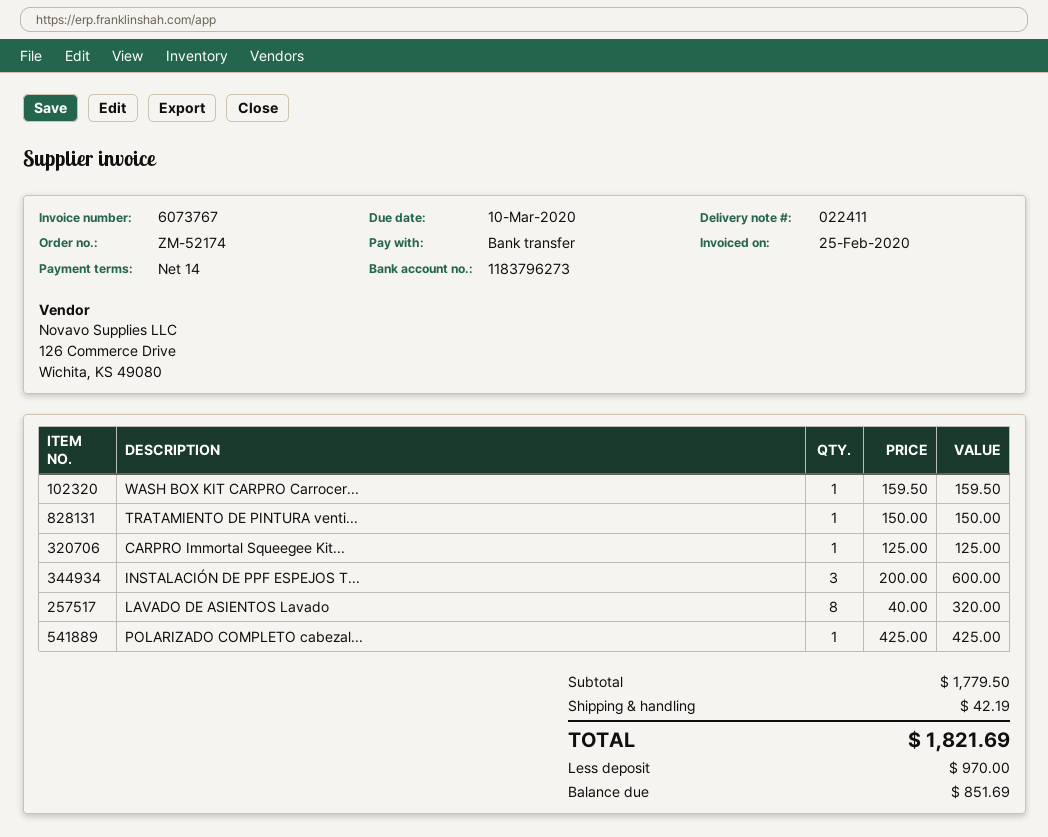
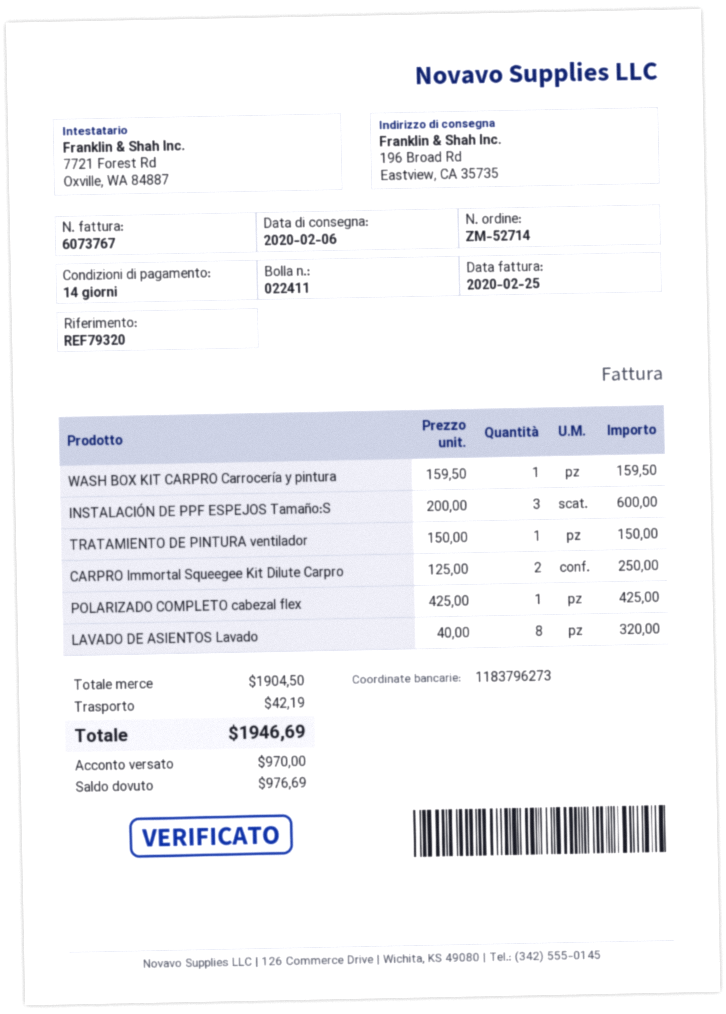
order number: ZM-52174 -> ZM-52714
CARPRO Immortal Squeegee Kit...: 1 x 125.00 = 125.00 -> 2 x 125.00 = 250.00
subtotal: 1779.50 -> 1904.50
total: 1821.69 -> 1946.69
balance: 851.69 -> 976.69

